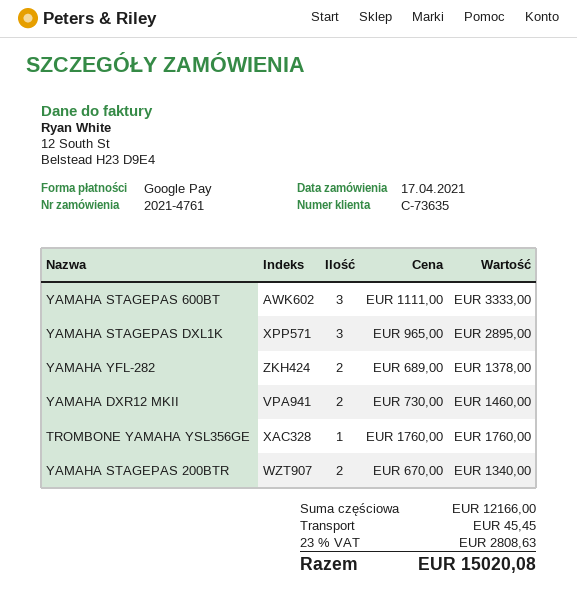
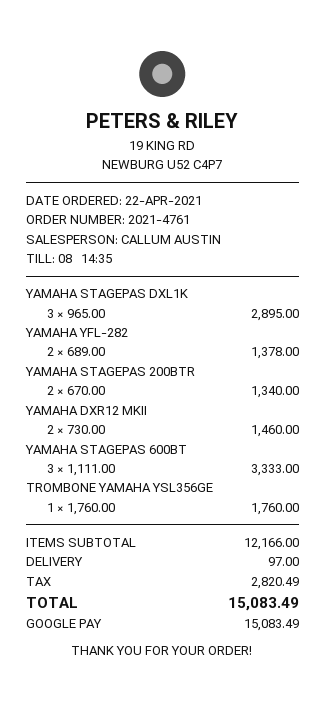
order date: 2021-04-17 -> 2021-04-22
shipping: 45.45 -> 97.00
tax: 2808.63 -> 2820.49
total: 15020.08 -> 15083.49

